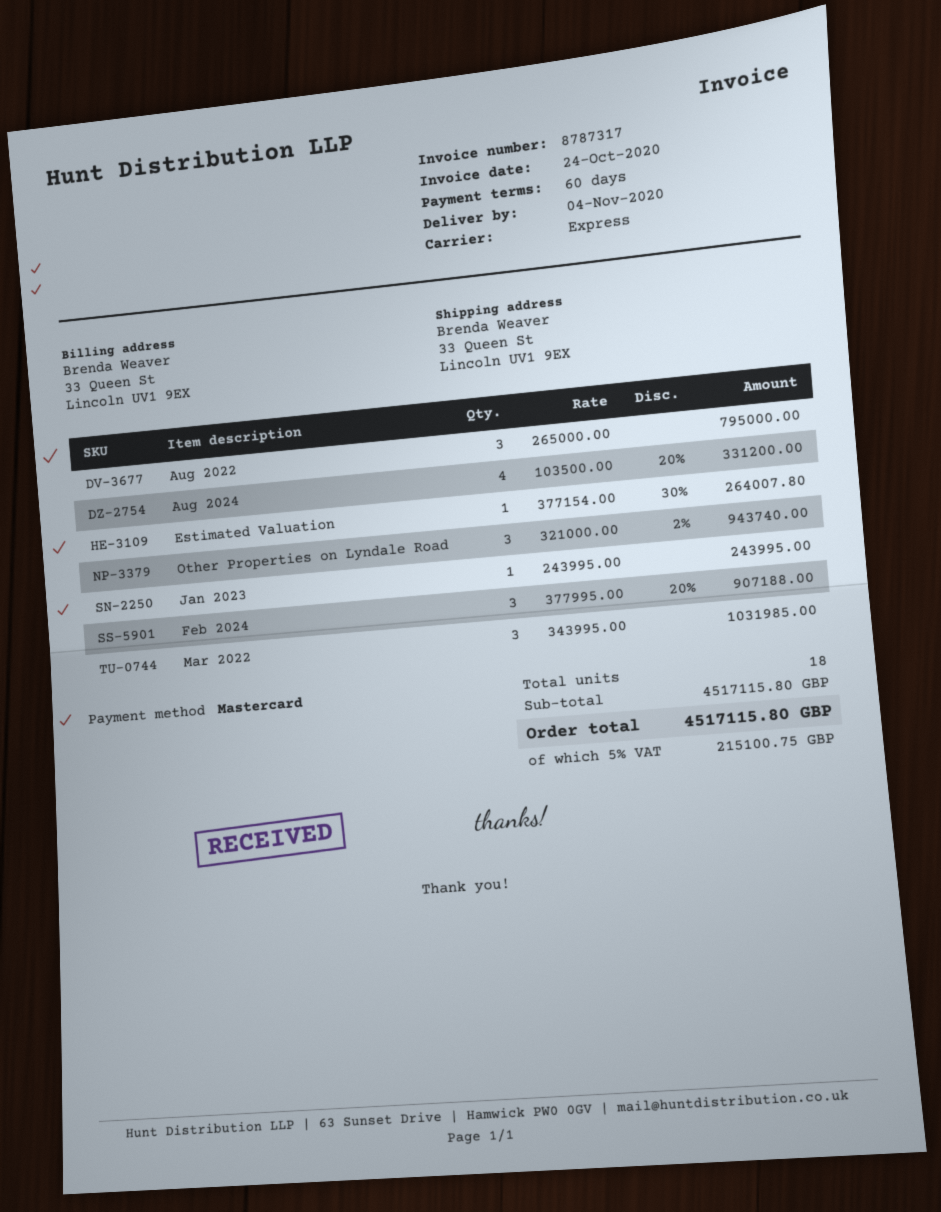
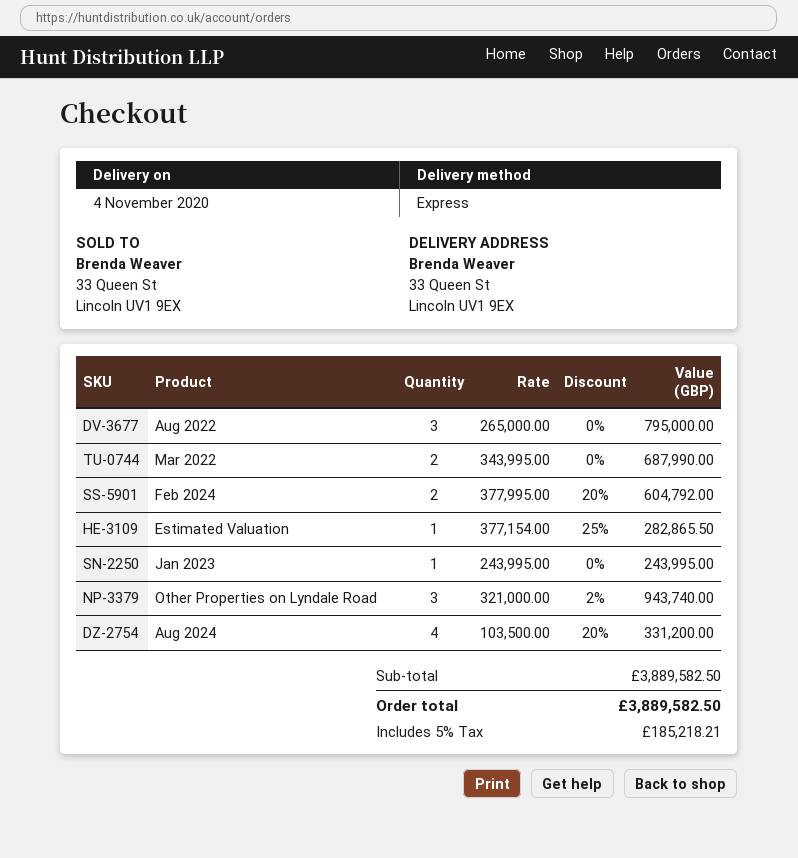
Estimated Valuation: 1 x 377154.00 - 30% = 264007.80 -> 1 x 377154.00 - 25% = 282865.50
Feb 2024: 3 x 377995.00 - 20% = 907188.00 -> 2 x 377995.00 - 20% = 604792.00
Mar 2022: 3 x 343995.00 = 1031985.00 -> 2 x 343995.00 = 687990.00
subtotal: 4517115.80 -> 3889582.50
tax: 5% = 215100.75 -> 5% = 185218.21
total: 4517115.80 -> 3889582.50

